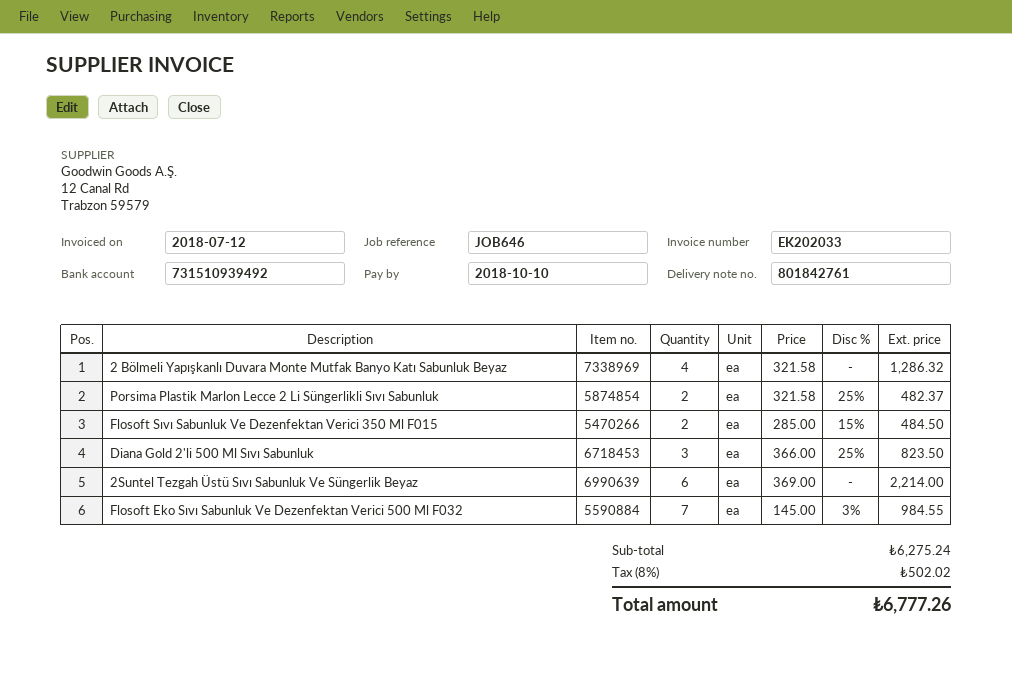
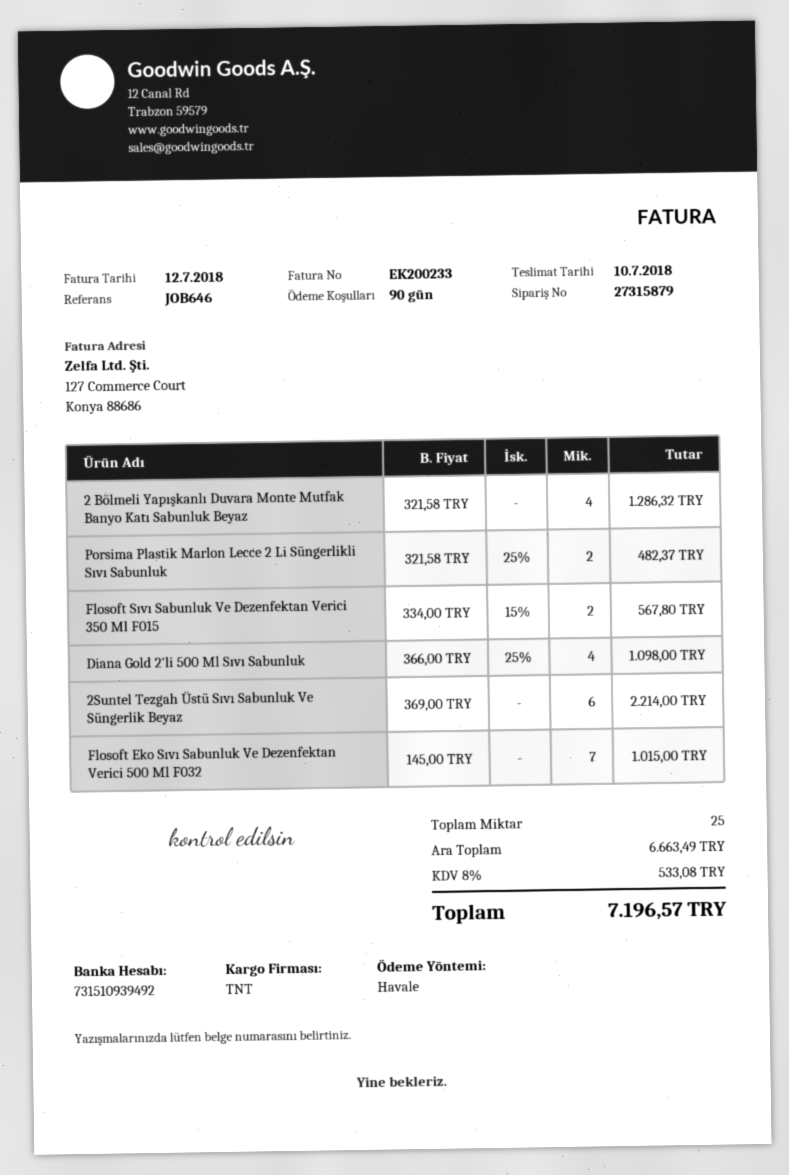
invoice number: EK202033 -> EK200233
Flosoft Sıvı Sabunluk Ve Dezenfektan Verici 350 Ml F015: 2 x 285.00 - 15% = 484.50 -> 2 x 334.00 - 15% = 567.80
Diana Gold 2'li 500 Ml Sıvı Sabunluk: 3 x 366.00 - 25% = 823.50 -> 4 x 366.00 - 25% = 1098.00
Flosoft Eko Sıvı Sabunluk Ve Dezenfektan Verici 500 Ml F032: 7 x 145.00 - 3% = 984.55 -> 7 x 145.00 = 1015.00
subtotal: 6275.24 -> 6663.49
tax: 8% = 502.02 -> 8% = 533.08
total: 6777.26 -> 7196.57

